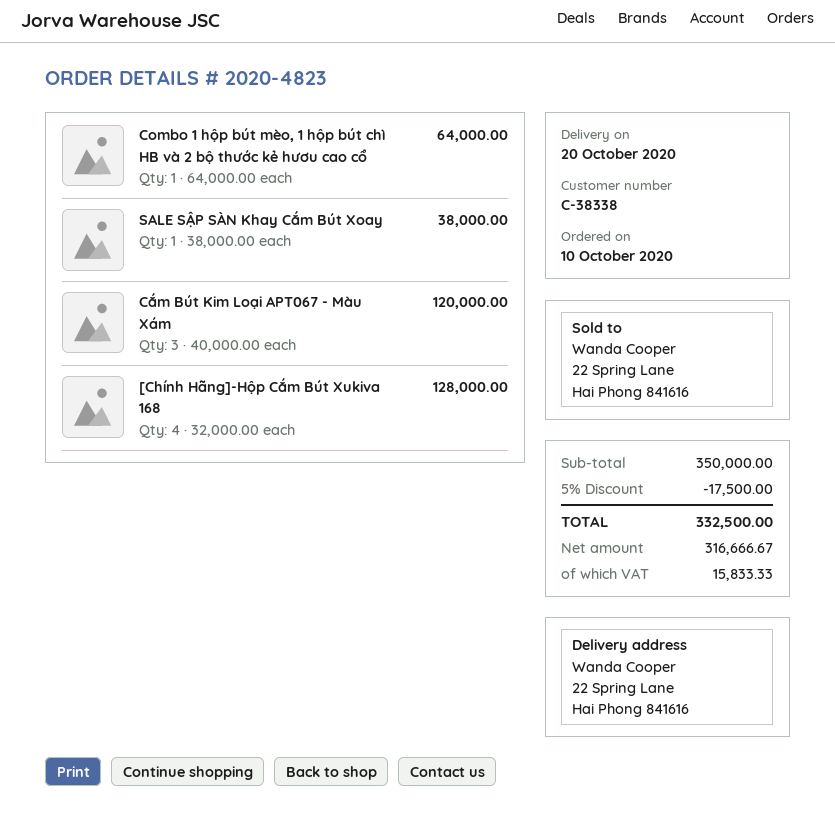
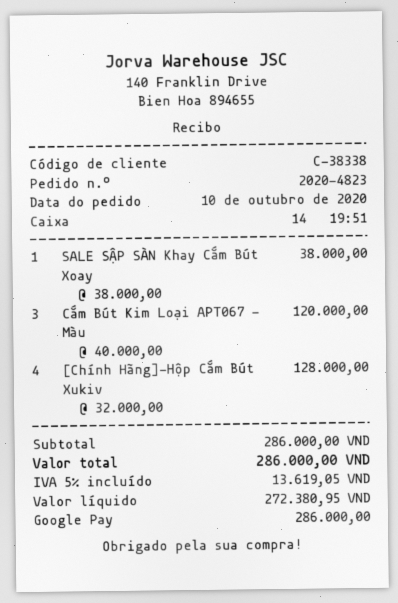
Combo 1 hộp bút mèo, 1 hộp bút chì HB và 2 bộ thước kẻ hươu cao cổ: 1 x 64000.00 = 64000.00 -> none
subtotal: 350000.00 -> 286000.00
discount: 5% = 17500.00 -> none
net: 316666.67 -> 272380.95
tax: 15833.33 -> 13619.05
total: 332500.00 -> 286000.00

